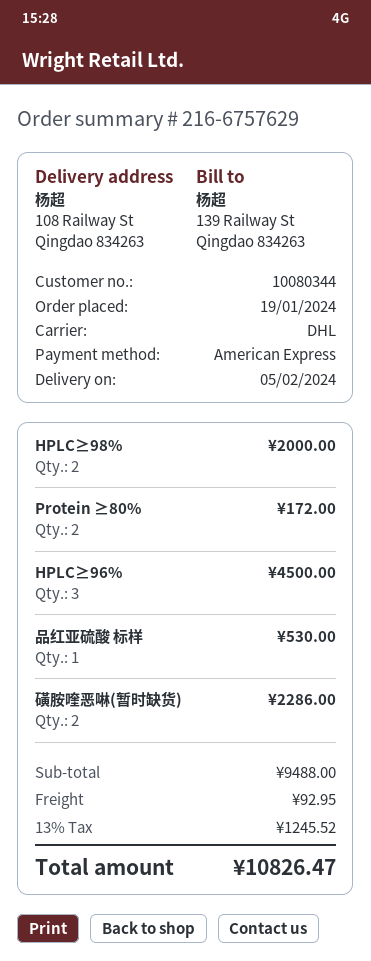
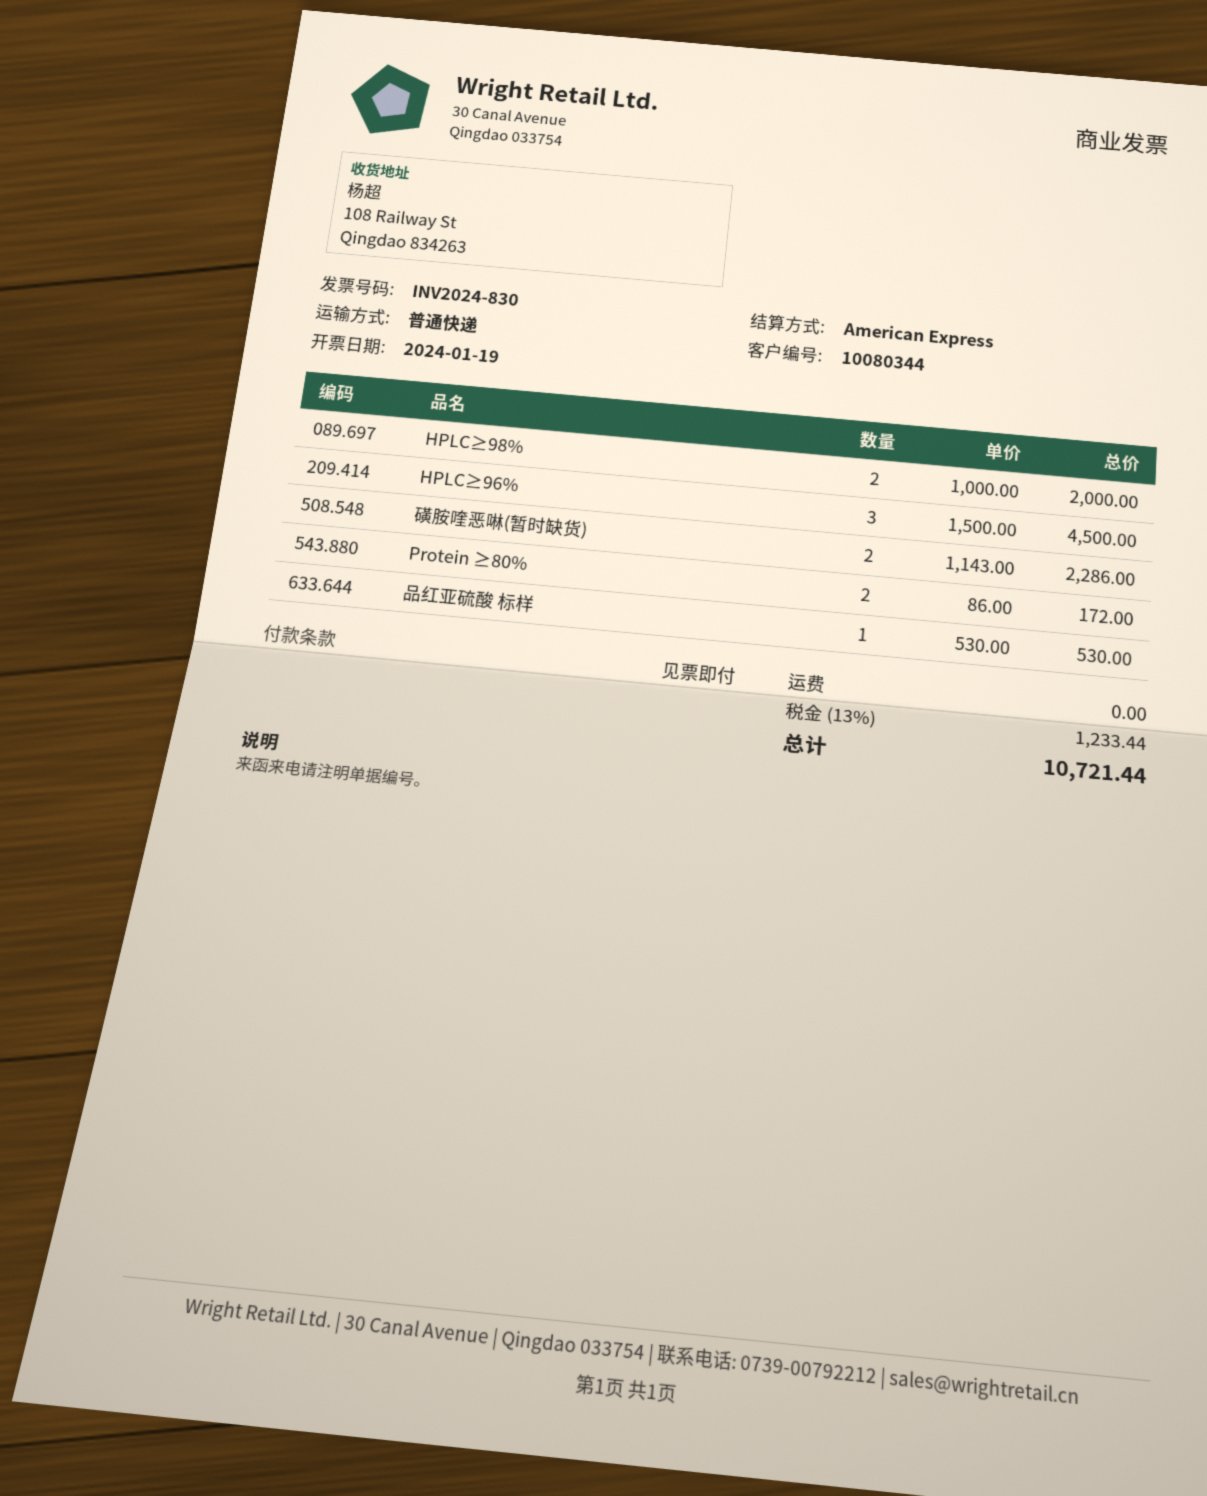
shipping method: DHL -> standard
shipping: 92.95 -> 0.00
tax: 13% = 1245.52 -> 13% = 1233.44
total: 10826.47 -> 10721.44

